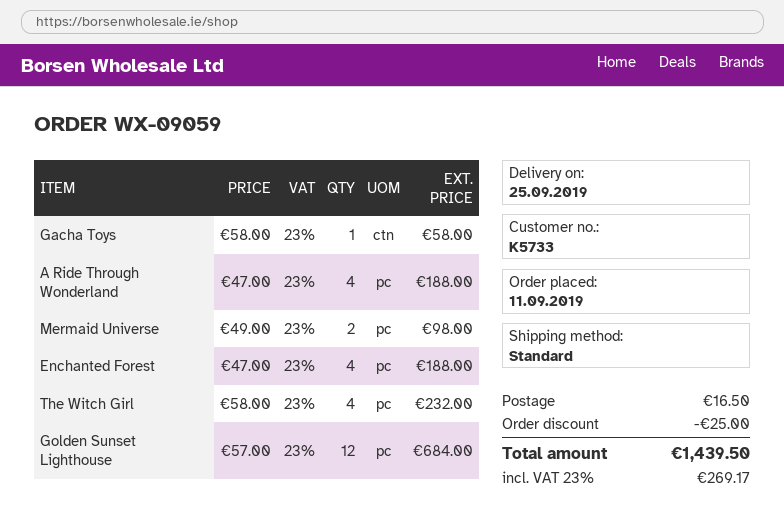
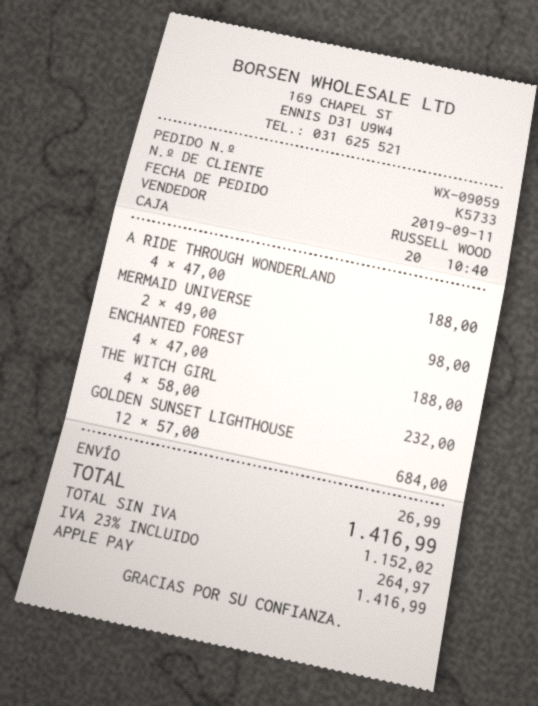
Gacha Toys: 1 x 58.00 = 58.00 -> none
discount: 25.00 -> none
shipping: 16.50 -> 26.99
tax: 23% = 269.17 -> 23% = 264.97
total: 1439.50 -> 1416.99

